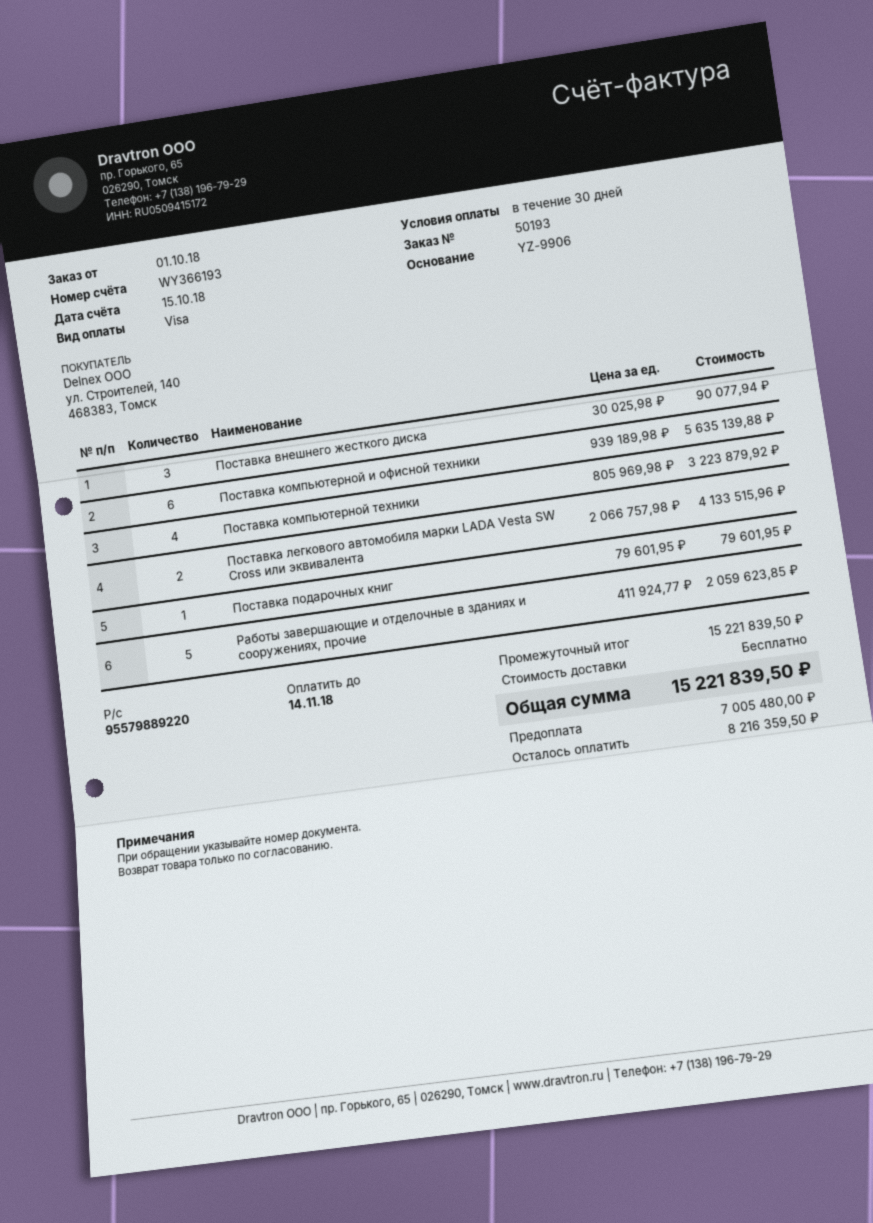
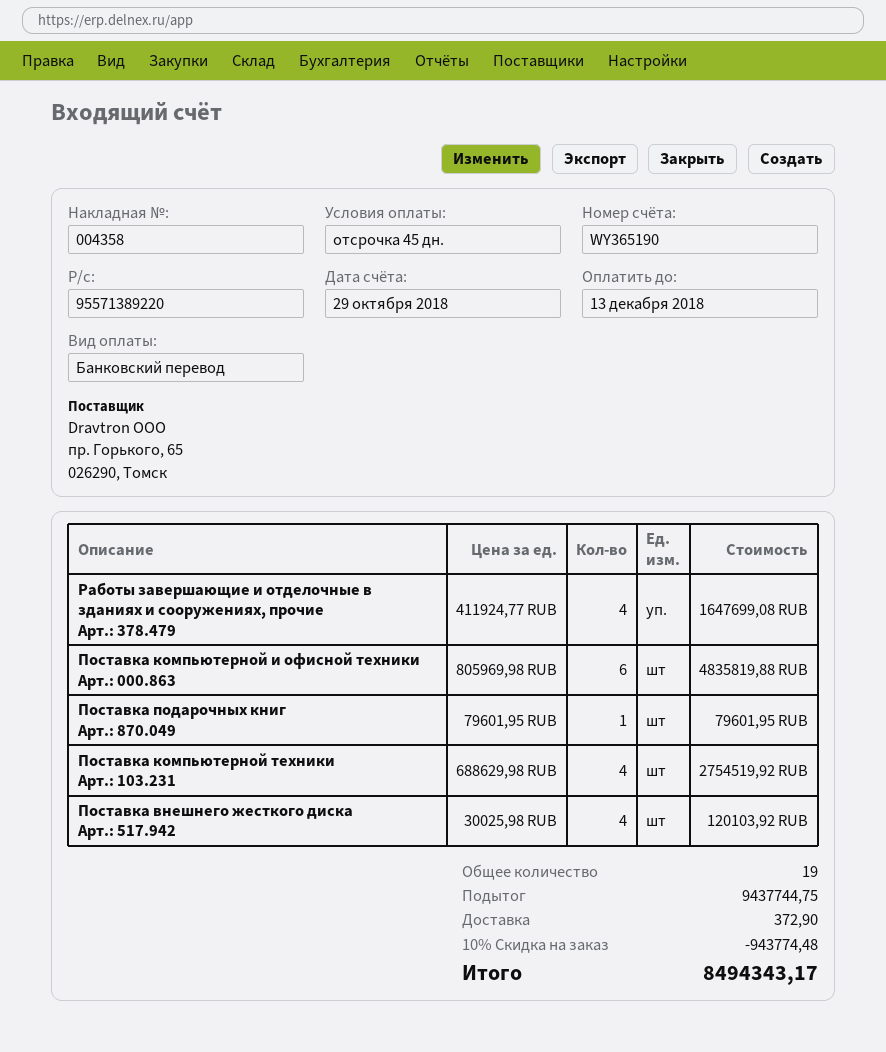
invoice number: WY366193 -> WY365190
invoice date: 2018-10-15 -> 2018-10-29
payment terms: 30 days -> 45 days
due date: 2018-11-14 -> 2018-12-13
payment method: Visa -> bank transfer
bank account: 95579889220 -> 95571389220
Поставка внешнего жесткого диска: 3 x 30025.98 = 90077.94 -> 4 x 30025.98 = 120103.92
Поставка компьютерной и офисной техники: 6 x 939189.98 = 5635139.88 -> 6 x 805969.98 = 4835819.88
Поставка компьютерной техники: 4 x 805969.98 = 3223879.92 -> 4 x 688629.98 = 2754519.92
Поставка легкового автомобиля марки LADA Vesta SW Cross или эквивалента: 2 x 2066757.98 = 4133515.96 -> none
Работы завершающие и отделочные в зданиях и сооружениях, прочие: 5 x 411924.77 = 2059623.85 -> 4 x 411924.77 = 1647699.08
subtotal: 15221839.50 -> 9437744.75
discount: none -> 10% = 943774.48
shipping: 0.00 -> 372.90
total: 15221839.50 -> 8494343.17

